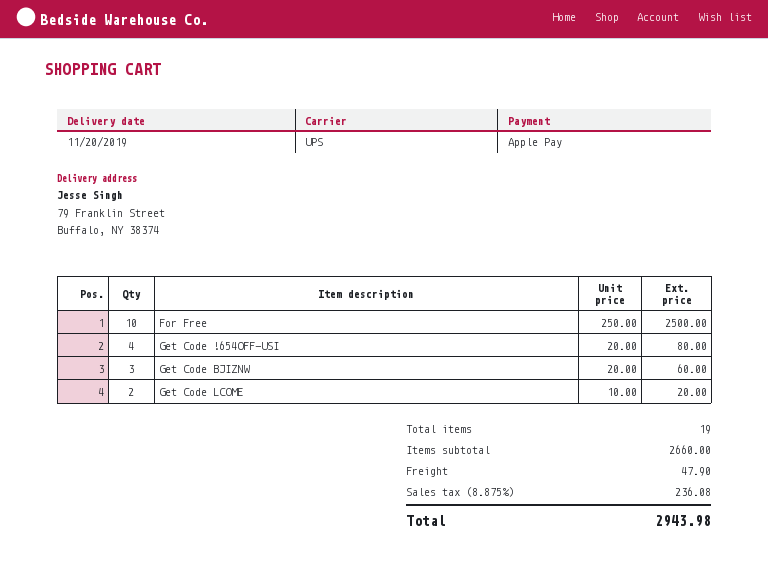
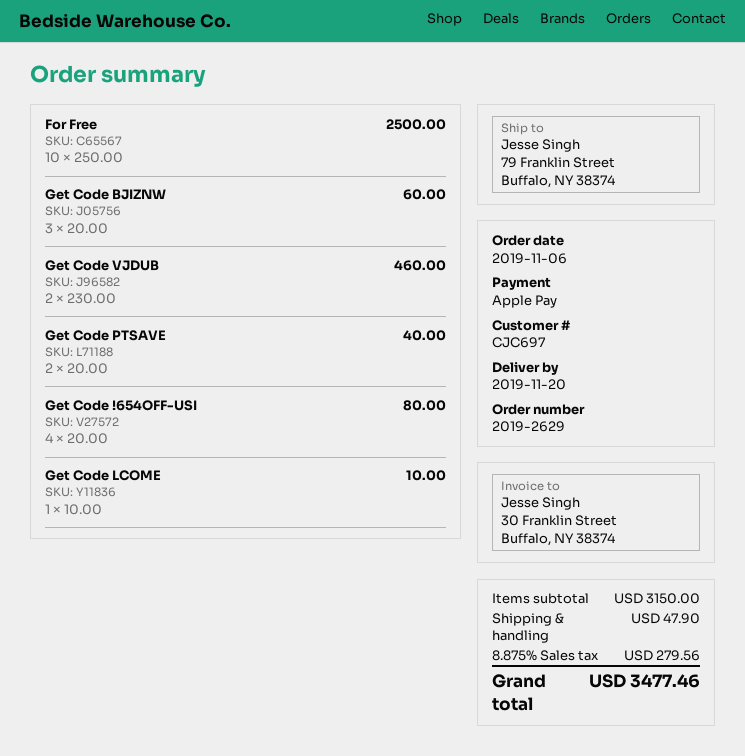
Get Code LCOME: 2 x 10.00 = 20.00 -> 1 x 10.00 = 10.00
Get Code VJDUB: none -> 2 x 230.00 = 460.00
Get Code PTSAVE: none -> 2 x 20.00 = 40.00
subtotal: 2660.00 -> 3150.00
tax: 8.875% = 236.08 -> 8.875% = 279.56
total: 2943.98 -> 3477.46

